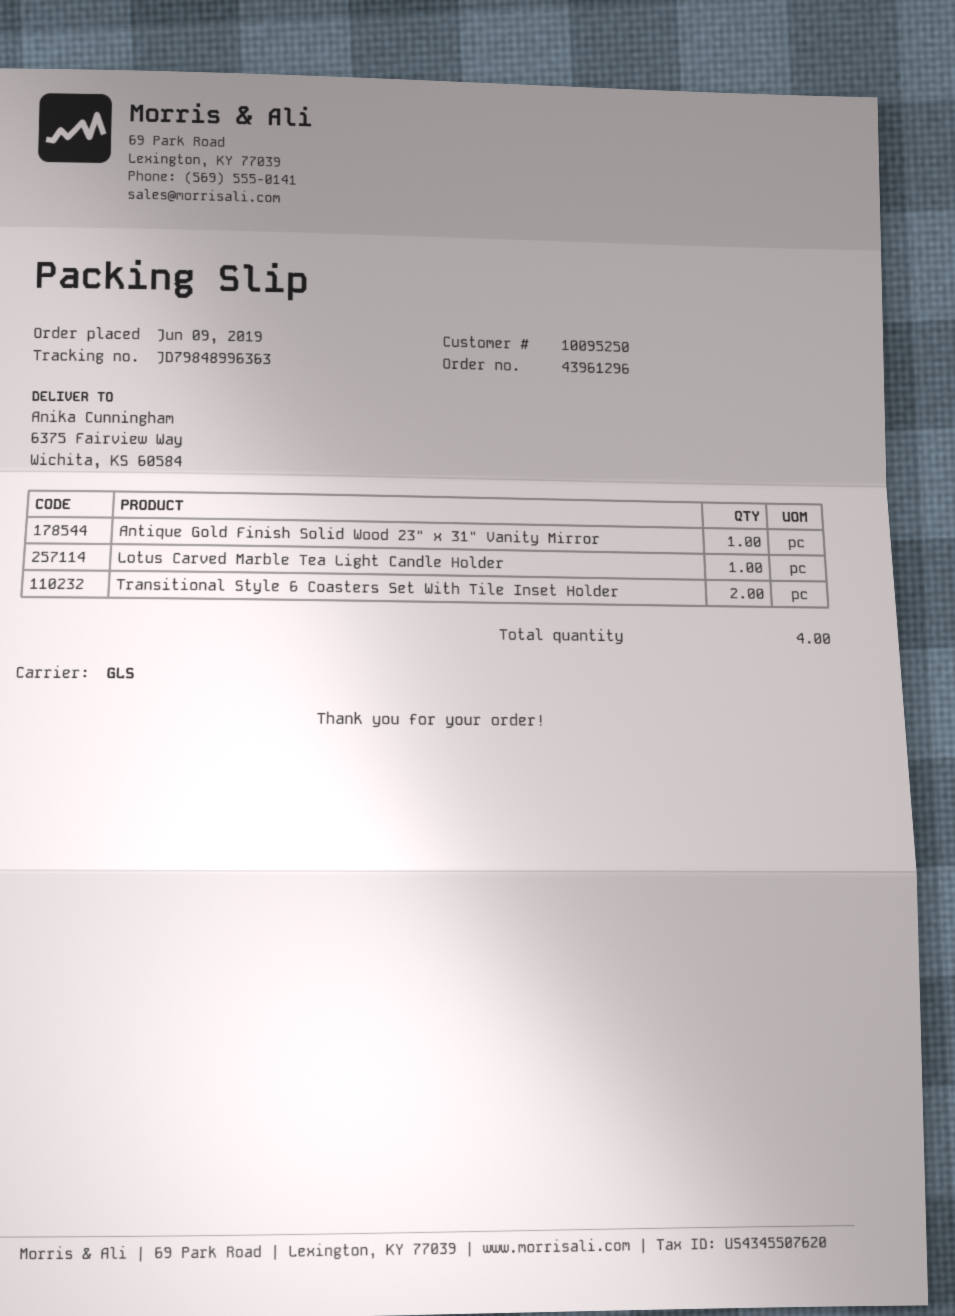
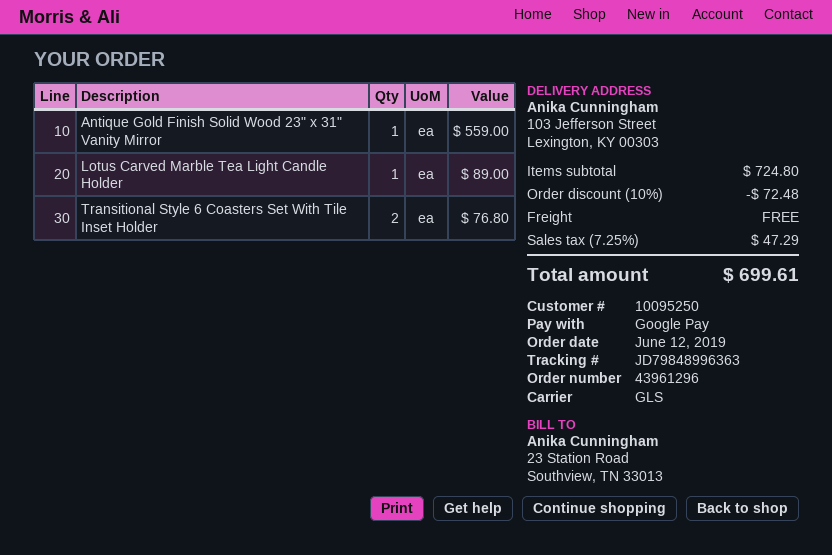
order date: 2019-06-09 -> 2019-06-12
ship to: 6375 Fairview Way, Wichita, KS 60584 -> 103 Jefferson Street, Lexington, KY 00303

